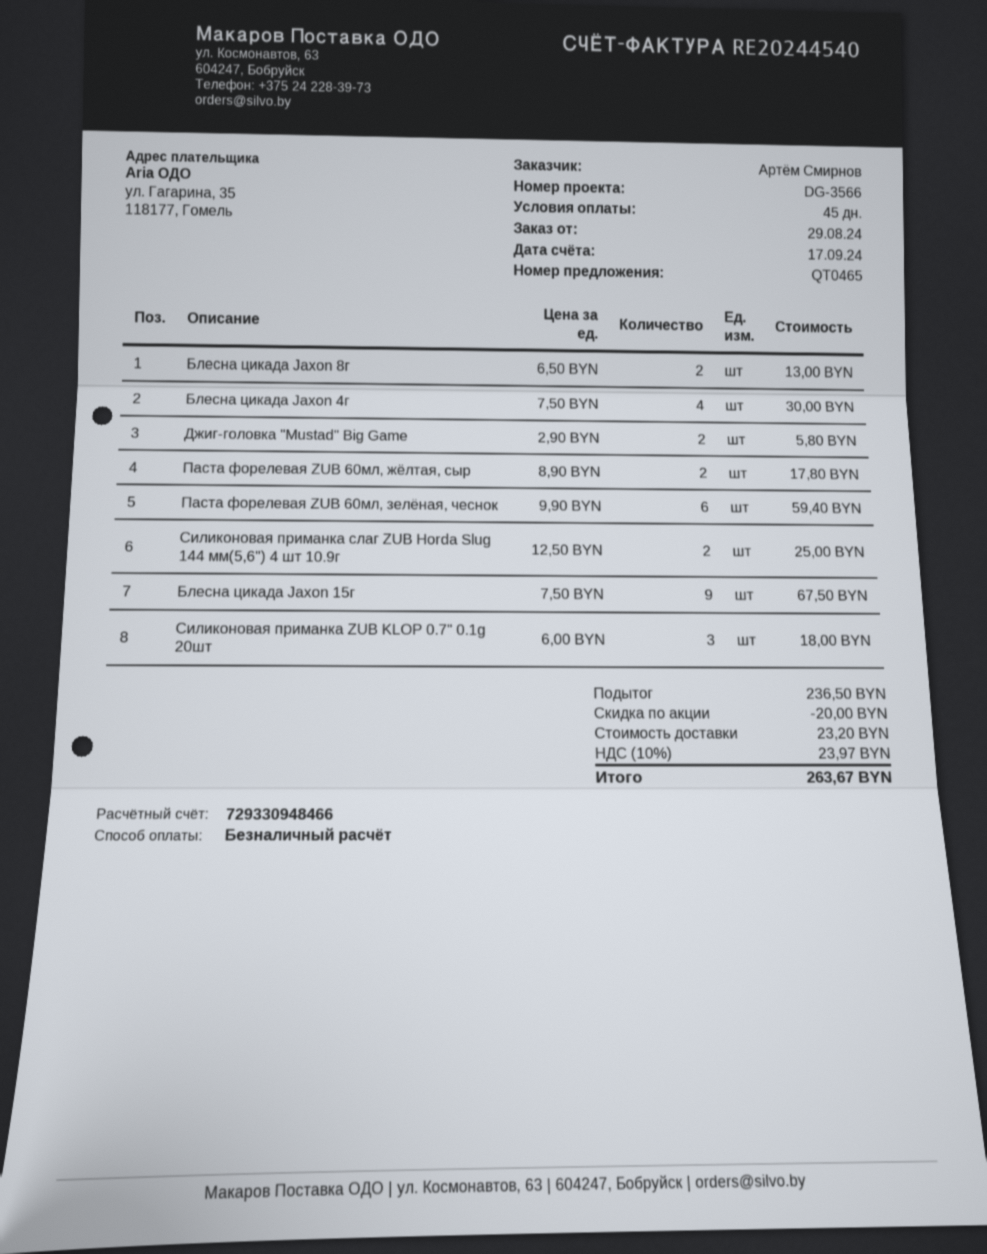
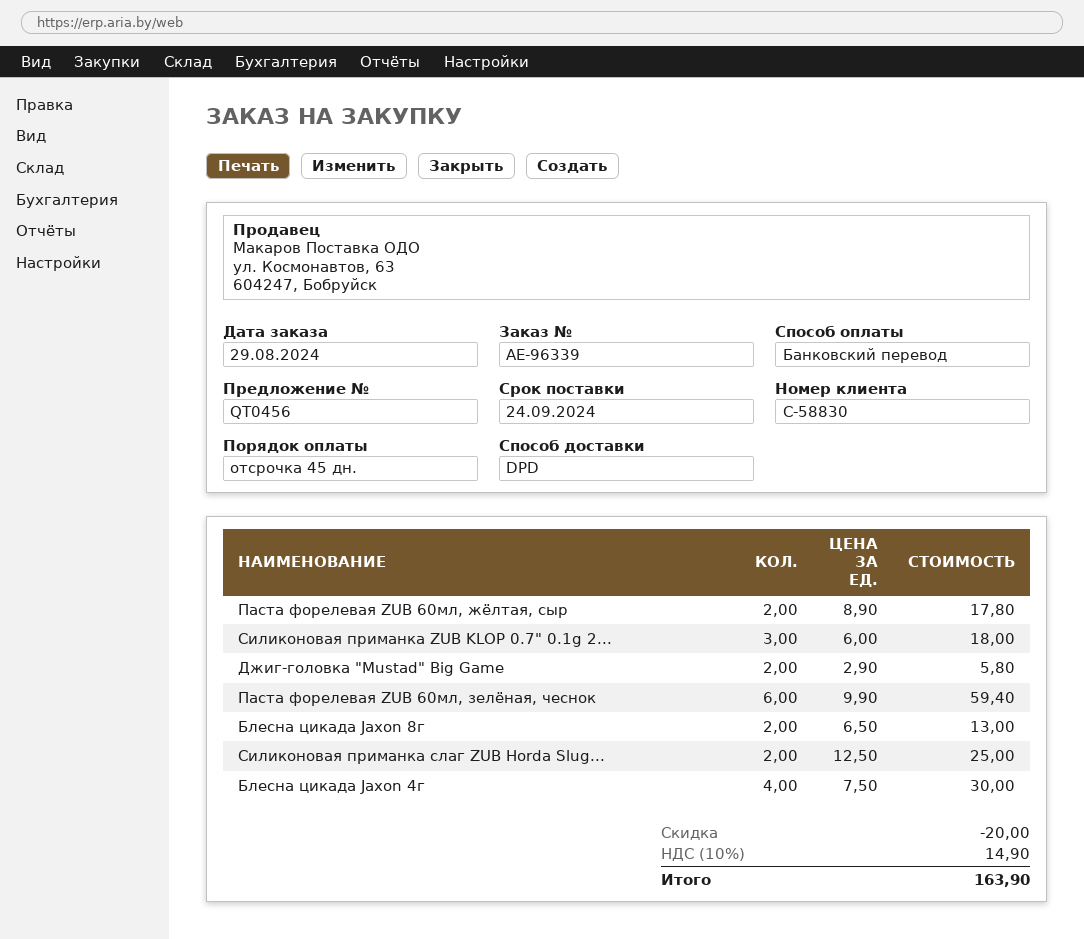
quote number: QT0465 -> QT0456
Блесна цикада Jaxon 15г: 9 x 7.50 = 67.50 -> none
shipping: 23.20 -> none
tax: 10% = 23.97 -> 10% = 14.90
total: 263.67 -> 163.90

